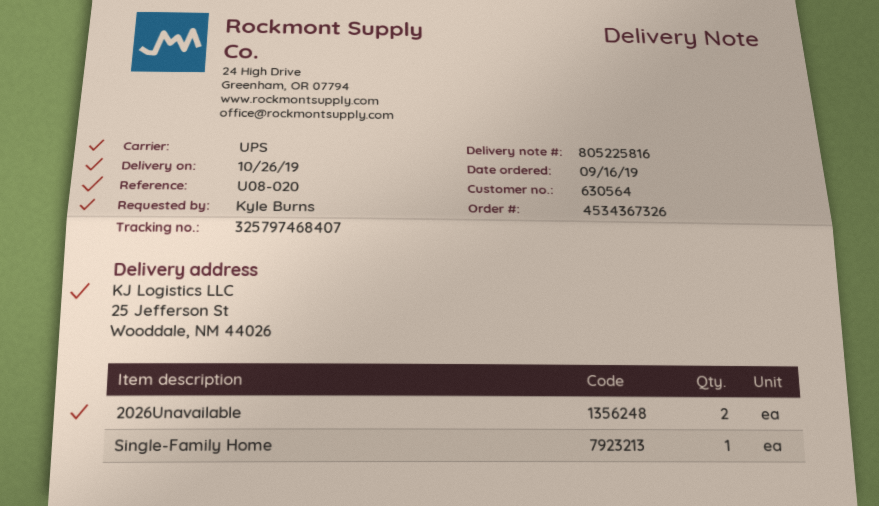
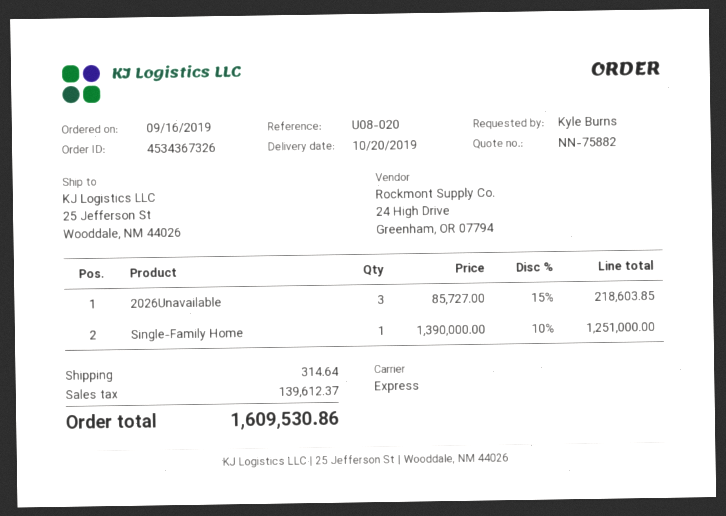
delivery date: 2019-10-26 -> 2019-10-20
shipping method: UPS -> express
2026Unavailable: 2 -> 3

